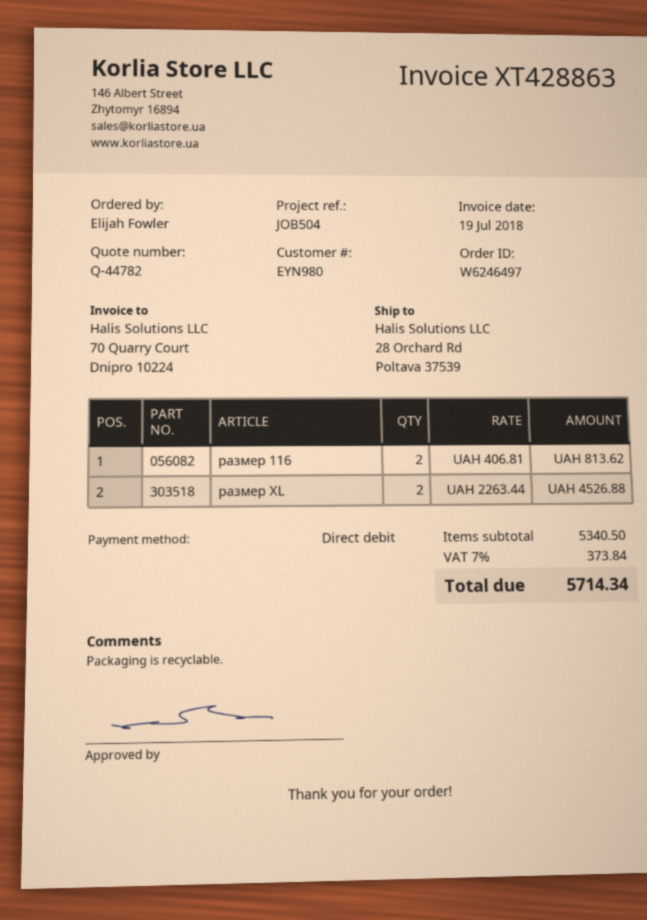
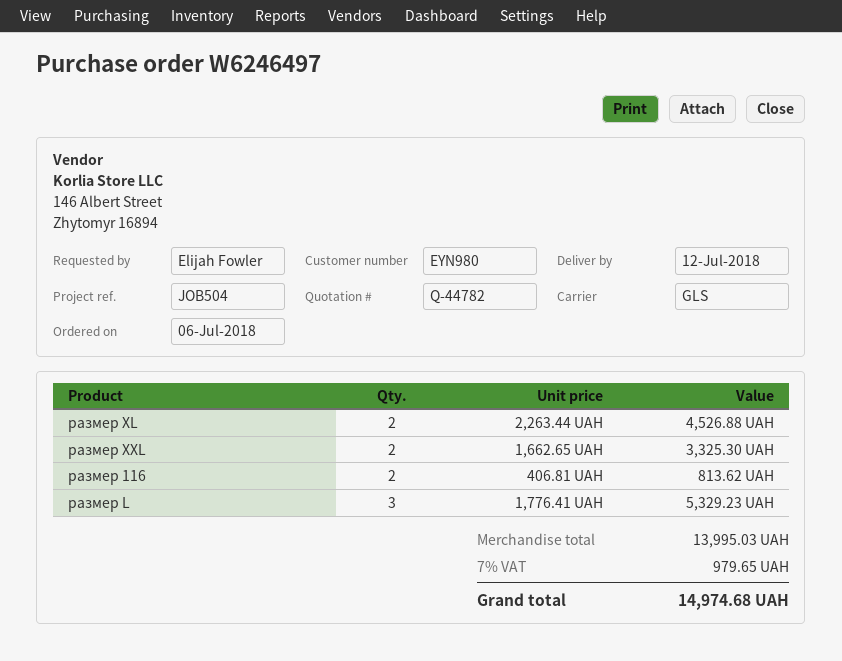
размер XXL: none -> 2 x 1662.65 = 3325.30
размер L: none -> 3 x 1776.41 = 5329.23
subtotal: 5340.50 -> 13995.03
tax: 7% = 373.84 -> 7% = 979.65
total: 5714.34 -> 14974.68

